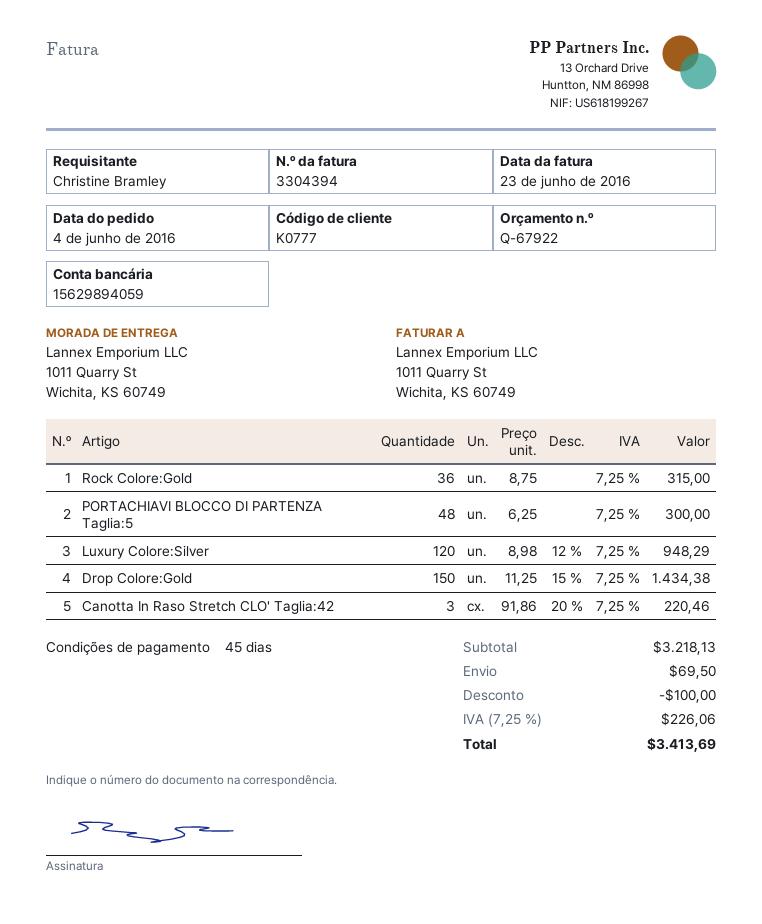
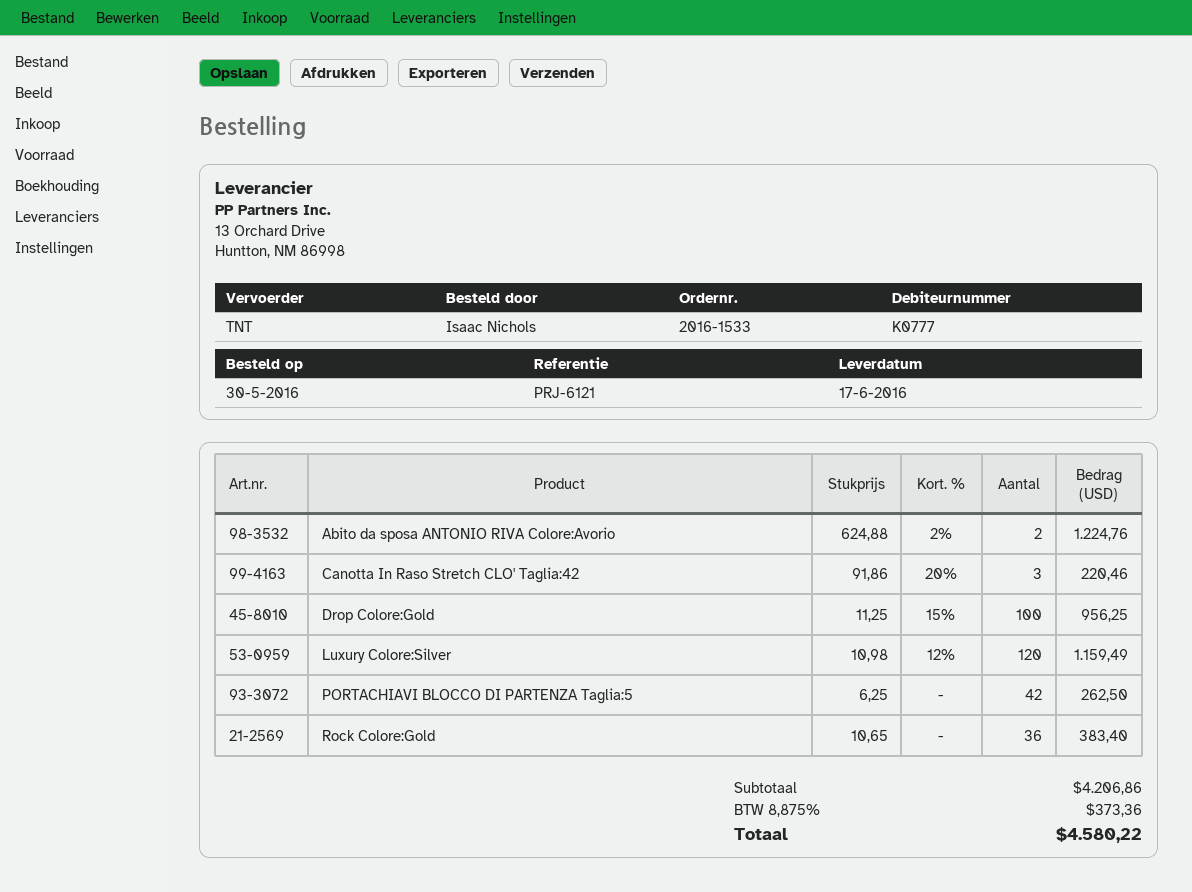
order date: 2016-06-04 -> 2016-05-30
ordered by: Christine Bramley -> Isaac Nichols
Rock Colore:Gold: 36 x 8.75 = 315.00 -> 36 x 10.65 = 383.40
PORTACHIAVI BLOCCO DI PARTENZA Taglia:5: 48 x 6.25 = 300.00 -> 42 x 6.25 = 262.50
Luxury Colore:Silver: 120 x 8.98 - 12% = 948.29 -> 120 x 10.98 - 12% = 1159.49
Drop Colore:Gold: 150 x 11.25 - 15% = 1434.38 -> 100 x 11.25 - 15% = 956.25
Abito da sposa ANTONIO RIVA Colore:Avorio: none -> 2 x 624.88 - 2% = 1224.76
subtotal: 3218.13 -> 4206.86
discount: 100.00 -> none
shipping: 69.50 -> none
tax: 7.25% = 226.06 -> 8.875% = 373.36
total: 3413.69 -> 4580.22

